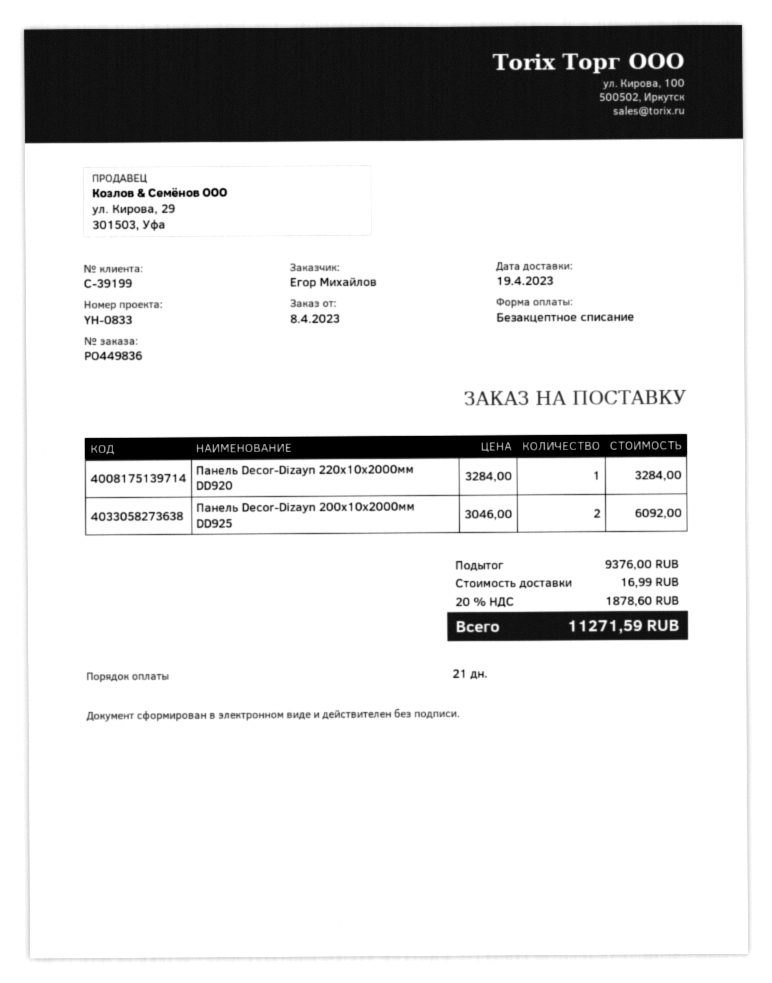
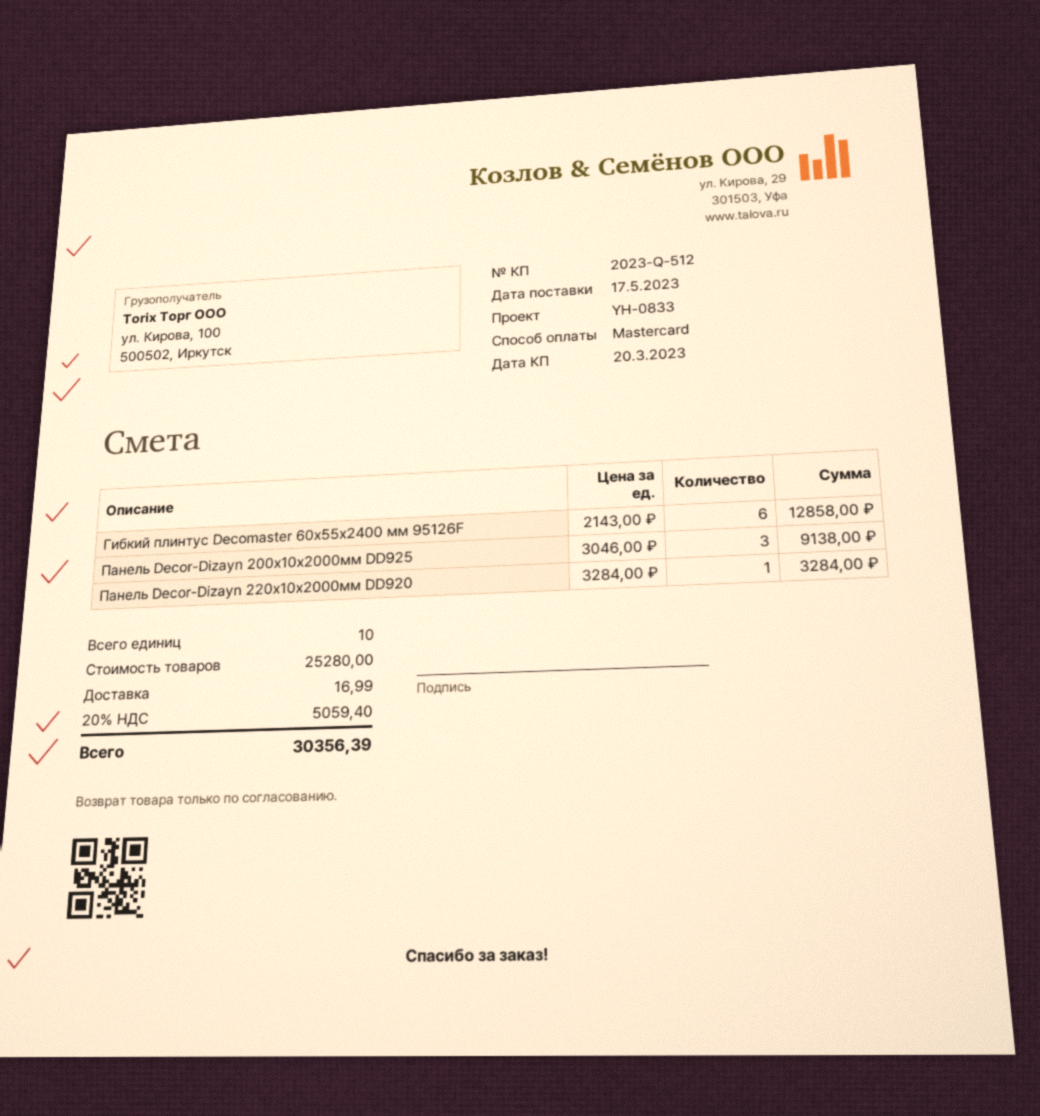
delivery date: 2023-04-19 -> 2023-05-17
payment method: direct debit -> Mastercard
Панель Decor-Dizayn 200x10x2000мм DD925: 2 x 3046.00 = 6092.00 -> 3 x 3046.00 = 9138.00
Гибкий плинтус Decomaster 60x55x2400 мм 95126F: none -> 6 x 2143.00 = 12858.00
subtotal: 9376.00 -> 25280.00
tax: 20% = 1878.60 -> 20% = 5059.40
total: 11271.59 -> 30356.39

